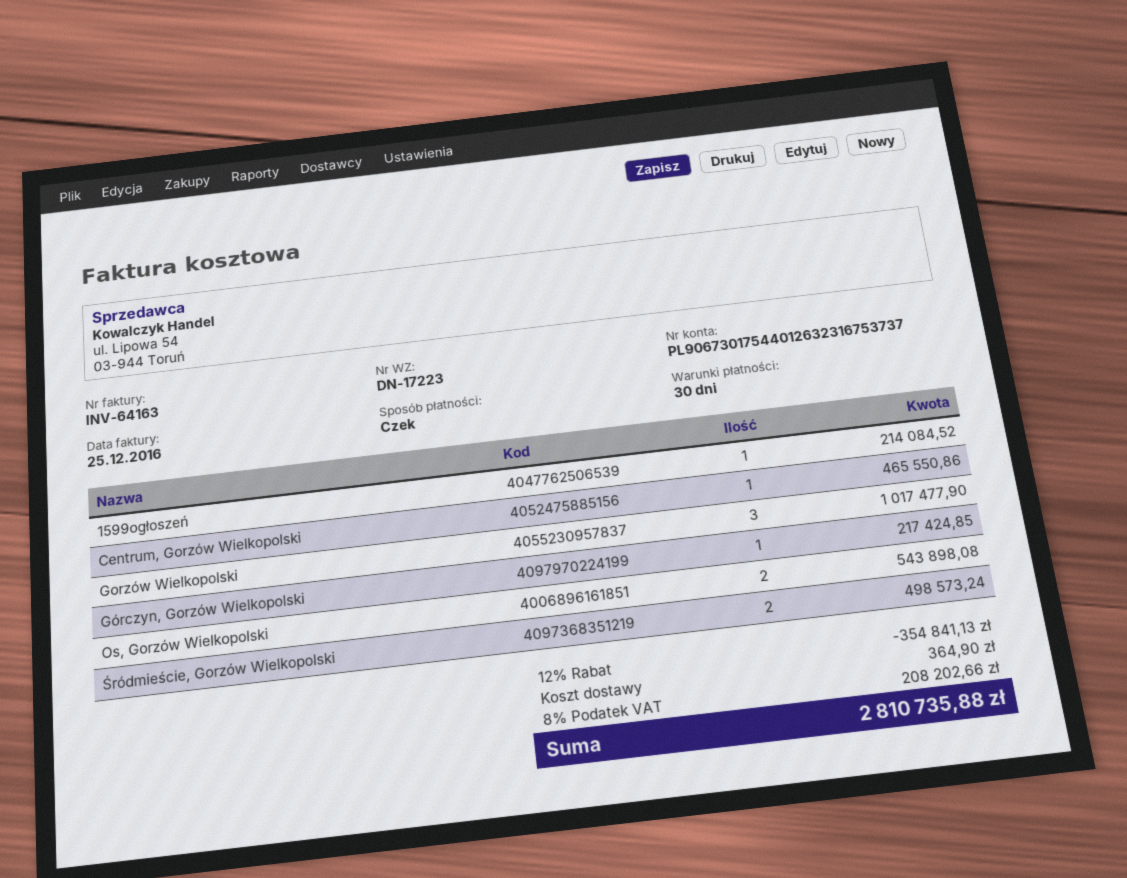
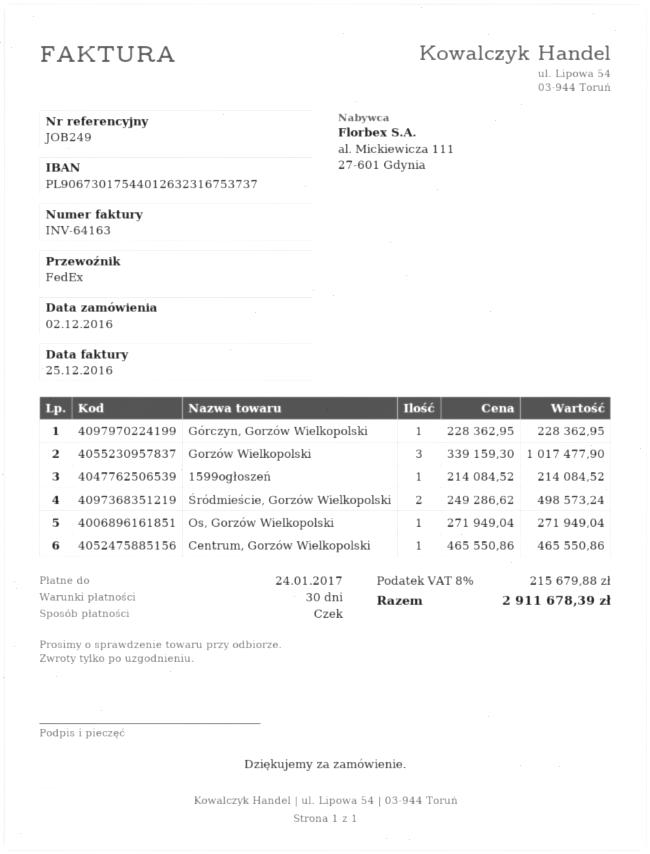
Górczyn, Gorzów Wielkopolski: 1 for 217424.85 -> 1 for 228362.95
Os, Gorzów Wielkopolski: 2 for 543898.08 -> 1 for 271949.04
discount: 12% = 354841.13 -> none
shipping: 364.90 -> none
tax: 8% = 208202.66 -> 8% = 215679.88
total: 2810735.88 -> 2911678.39

